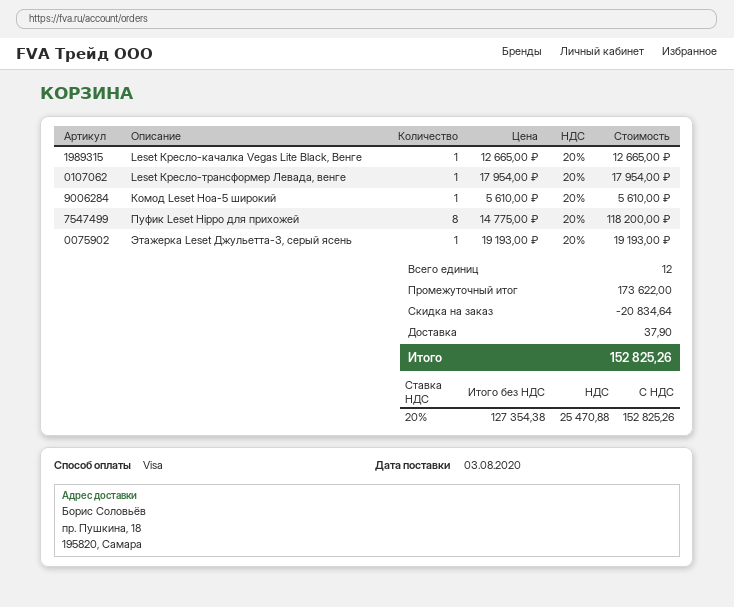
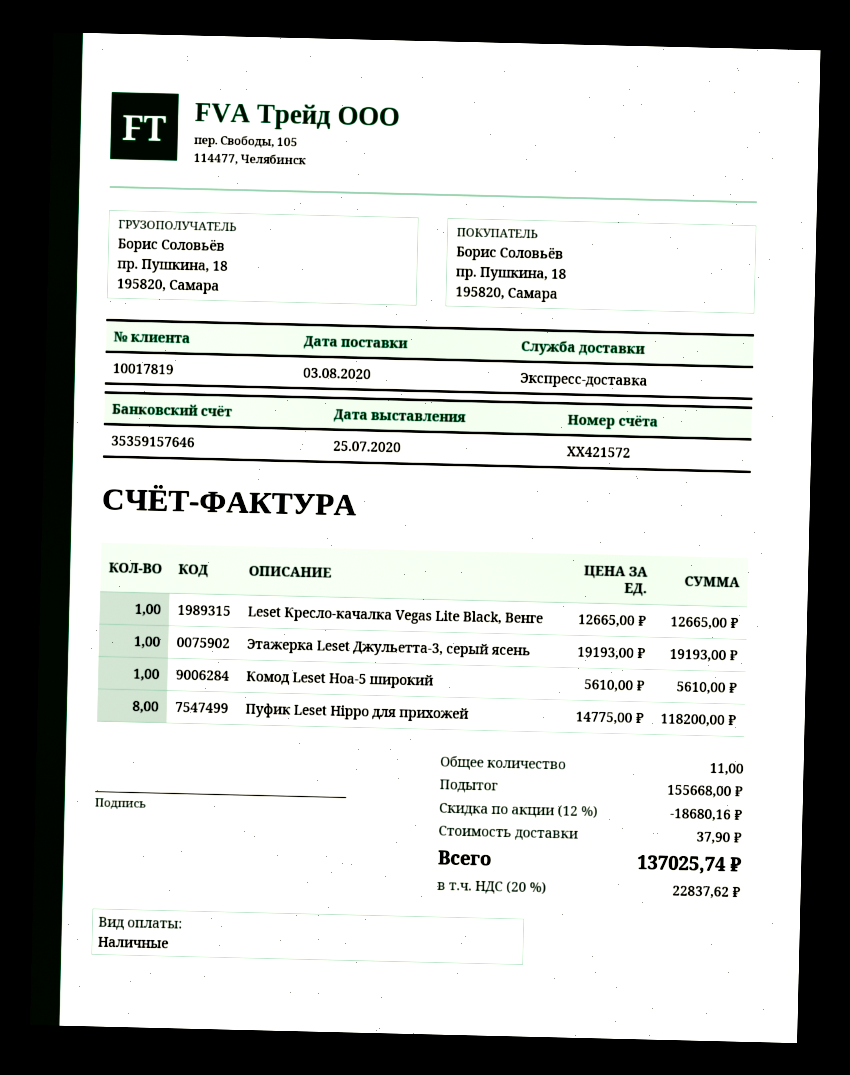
payment method: Visa -> cash
Leset Кресло-трансформер Левада, венге: 1 x 17954.00 = 17954.00 -> none
total quantity: 12 -> 11
subtotal: 173622.00 -> 155668.00
discount: 20834.64 -> 18680.16
tax: 20% = 25470.88 -> 20% = 22837.62
total: 152825.26 -> 137025.74

